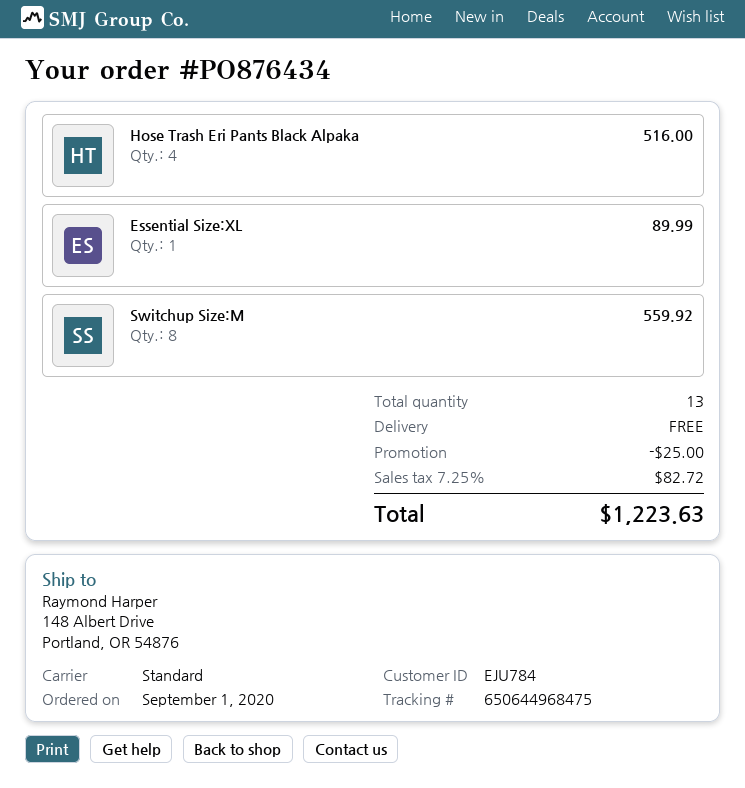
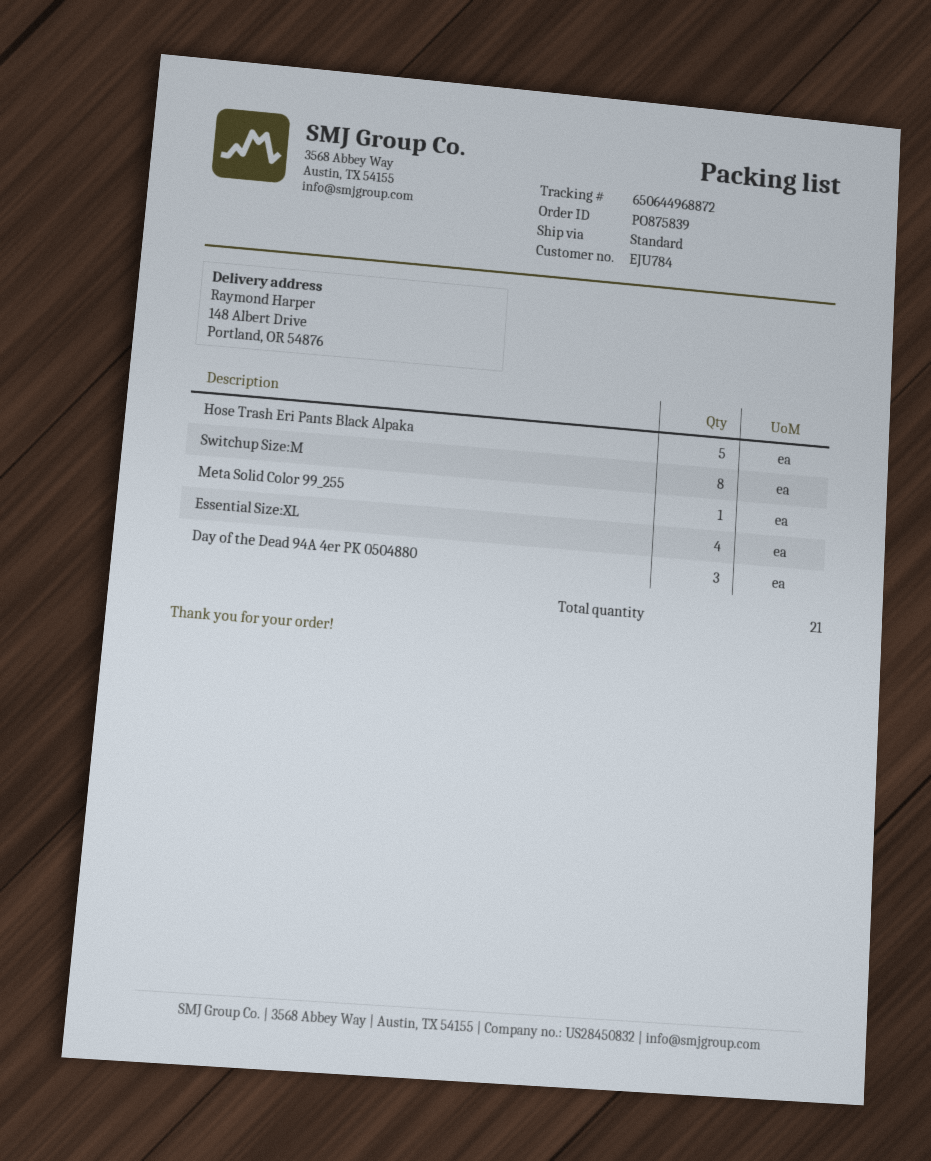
order number: PO876434 -> PO875839
tracking number: 650644968475 -> 650644968872
Hose Trash Eri Pants Black Alpaka: 4 -> 5
Essential Size:XL: 1 -> 4
Meta Solid Color 99_255: none -> 1
Day of the Dead 94A 4er PK 0504880: none -> 3
total quantity: 13 -> 21

